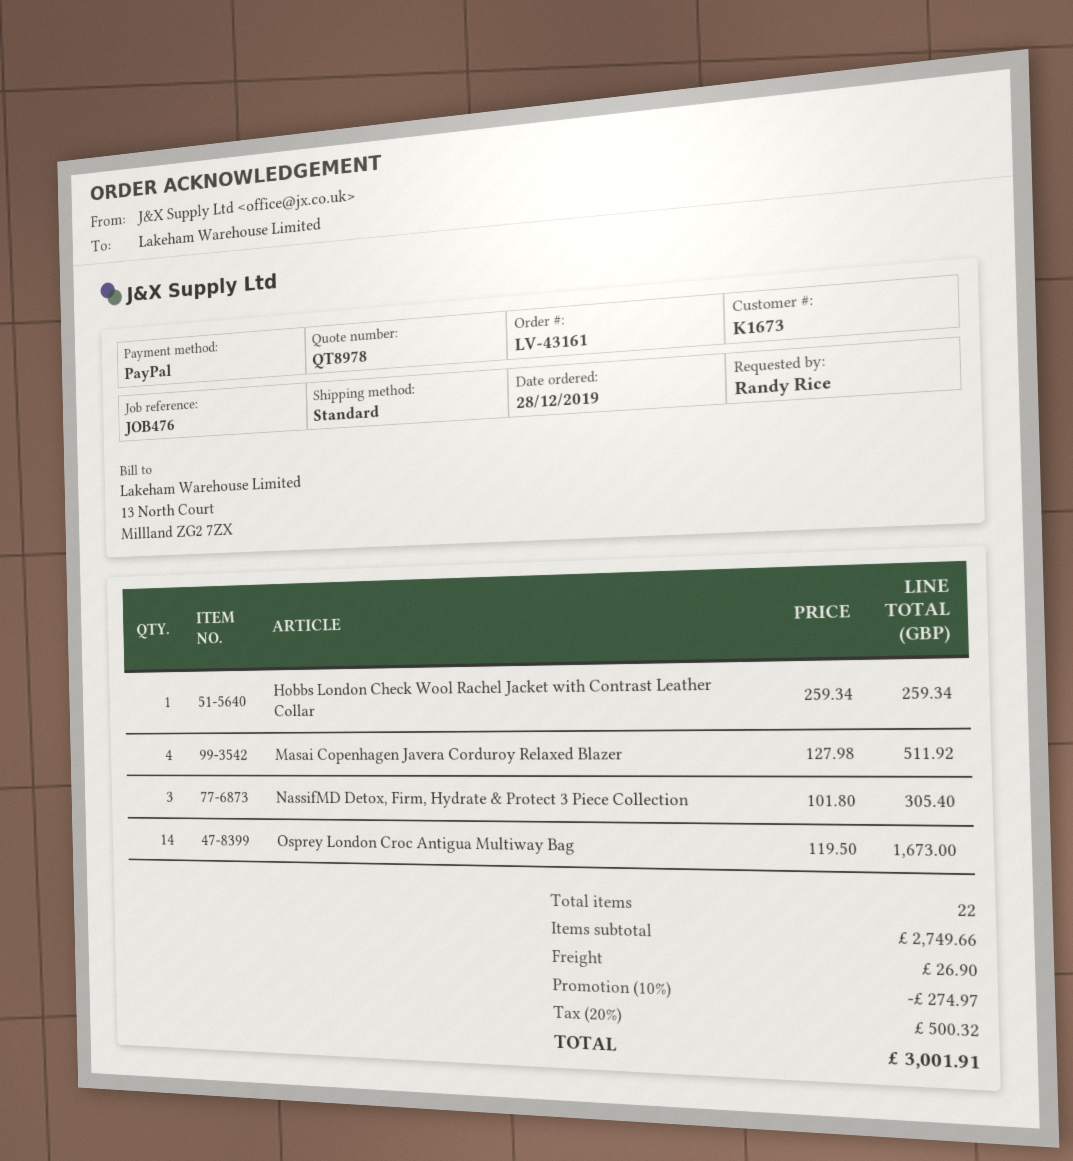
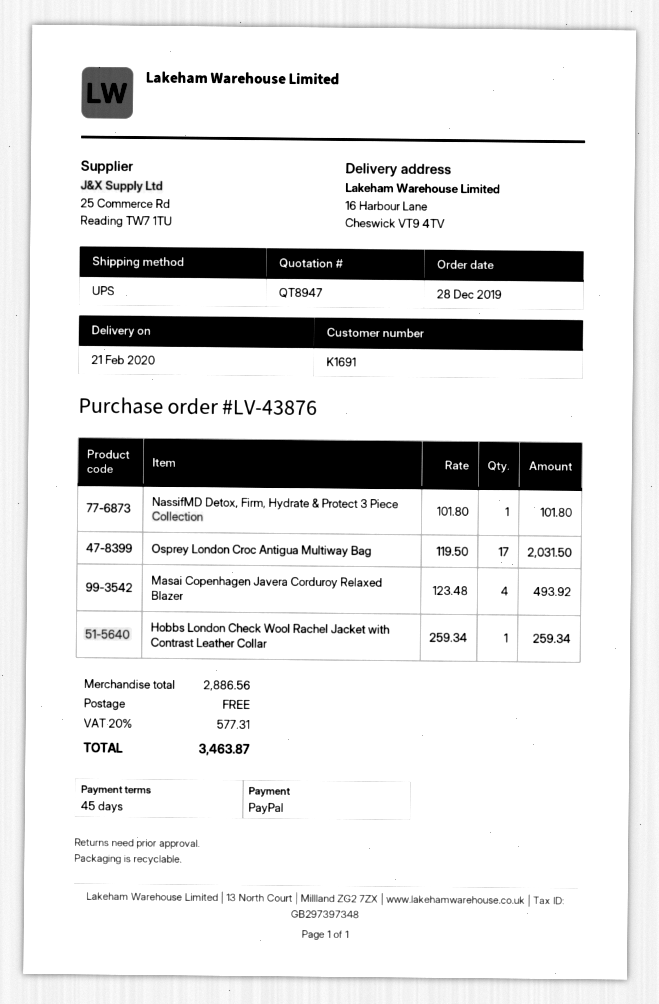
quote number: QT8978 -> QT8947
order number: LV-43161 -> LV-43876
customer number: K1673 -> K1691
shipping method: standard -> UPS
Masai Copenhagen Javera Corduroy Relaxed Blazer: 4 x 127.98 = 511.92 -> 4 x 123.48 = 493.92
NassifMD Detox, Firm, Hydrate & Protect 3 Piece Collection: 3 x 101.80 = 305.40 -> 1 x 101.80 = 101.80
Osprey London Croc Antigua Multiway Bag: 14 x 119.50 = 1673.00 -> 17 x 119.50 = 2031.50
subtotal: 2749.66 -> 2886.56
discount: 10% = 274.97 -> none
shipping: 26.90 -> 0.00
tax: 20% = 500.32 -> 20% = 577.31
total: 3001.91 -> 3463.87

